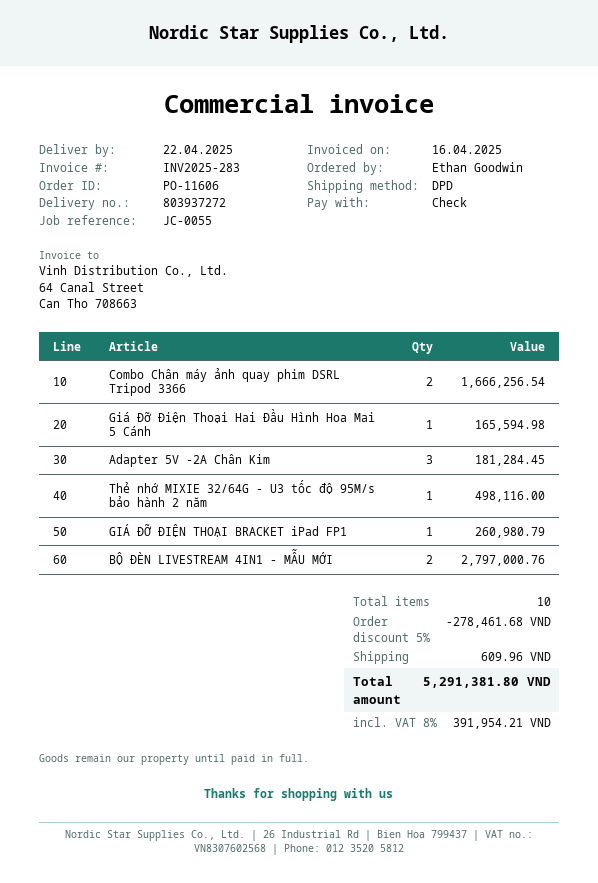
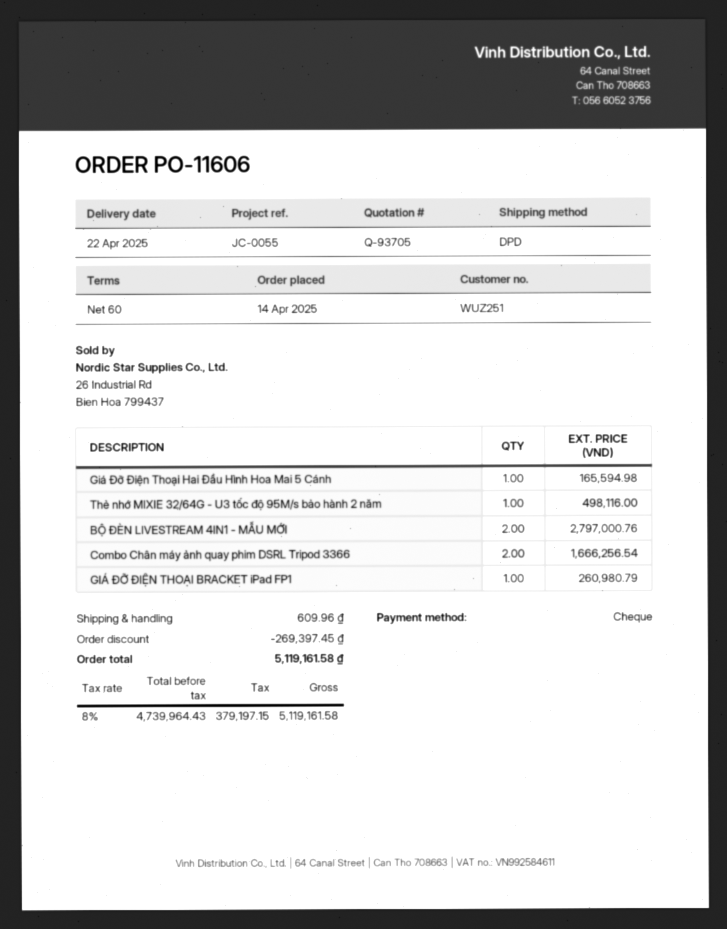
Adapter 5V -2A Chân Kim: 3 for 181284.45 -> none
discount: 278461.68 -> 269397.45
tax: 8% = 391954.21 -> 8% = 379197.15
total: 5291381.80 -> 5119161.58

